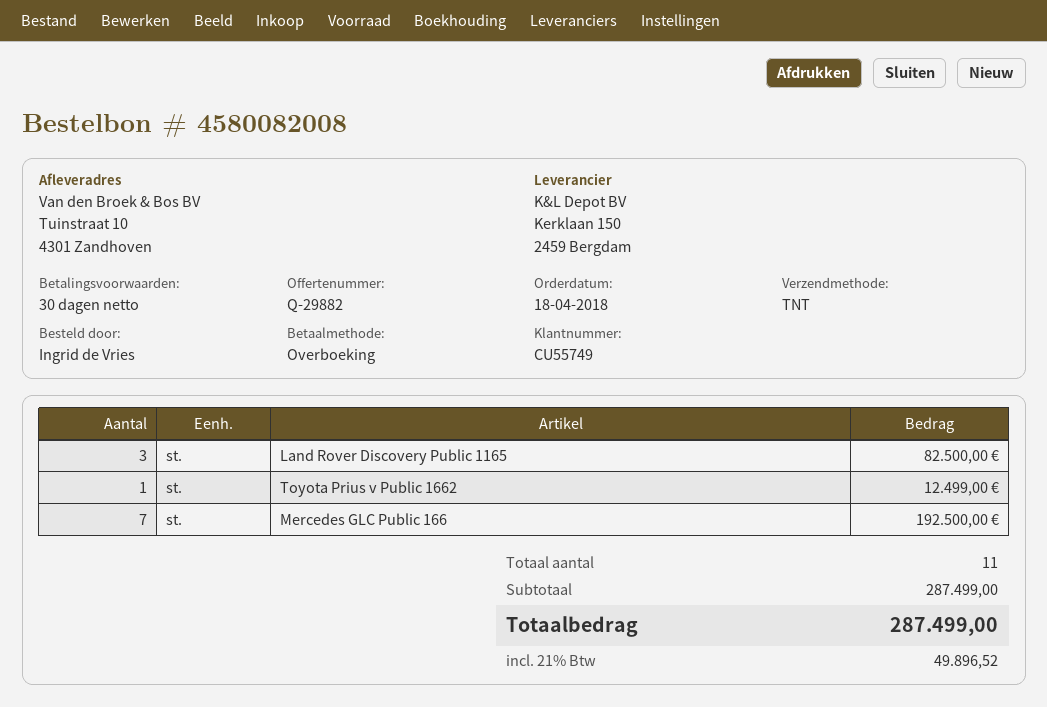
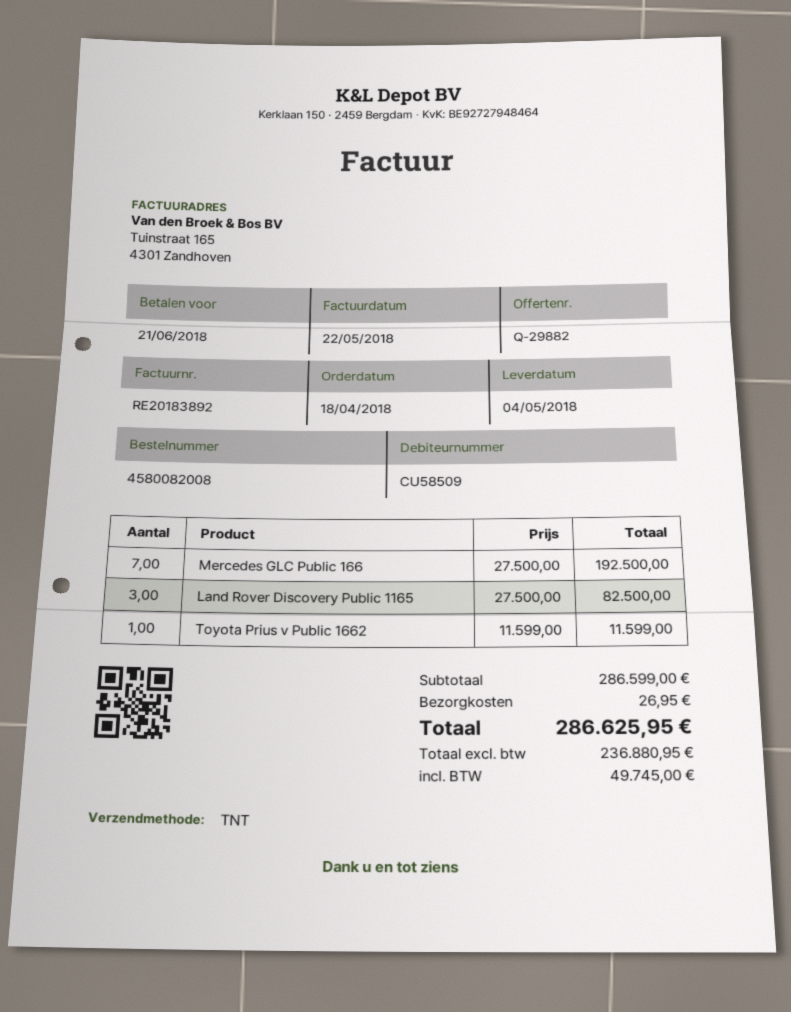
customer number: CU55749 -> CU58509
Toyota Prius v Public 1662: 1 for 12499.00 -> 1 for 11599.00
subtotal: 287499.00 -> 286599.00
shipping: none -> 26.95
tax: 49896.52 -> 49745.00
total: 287499.00 -> 286625.95

